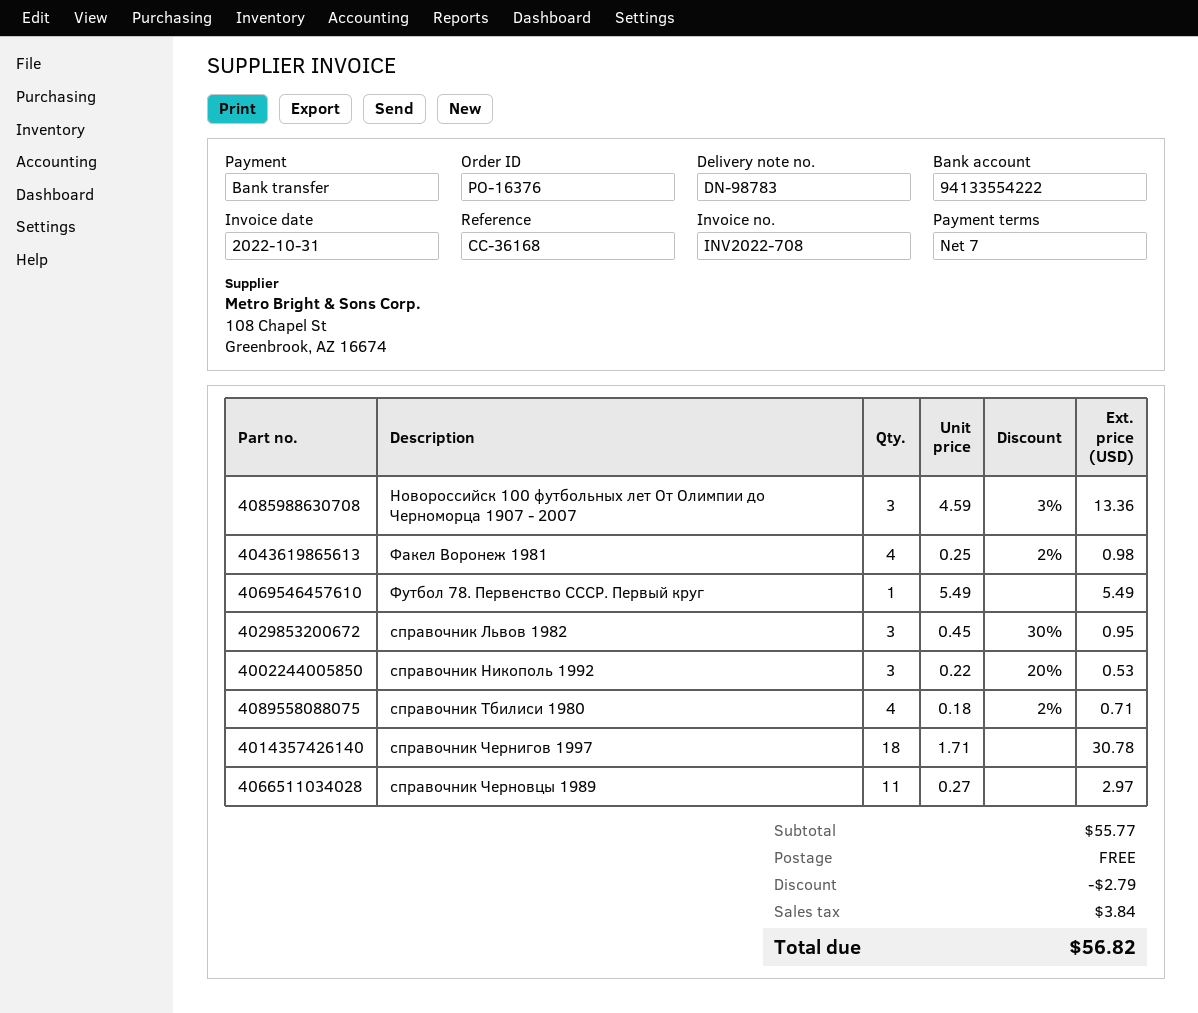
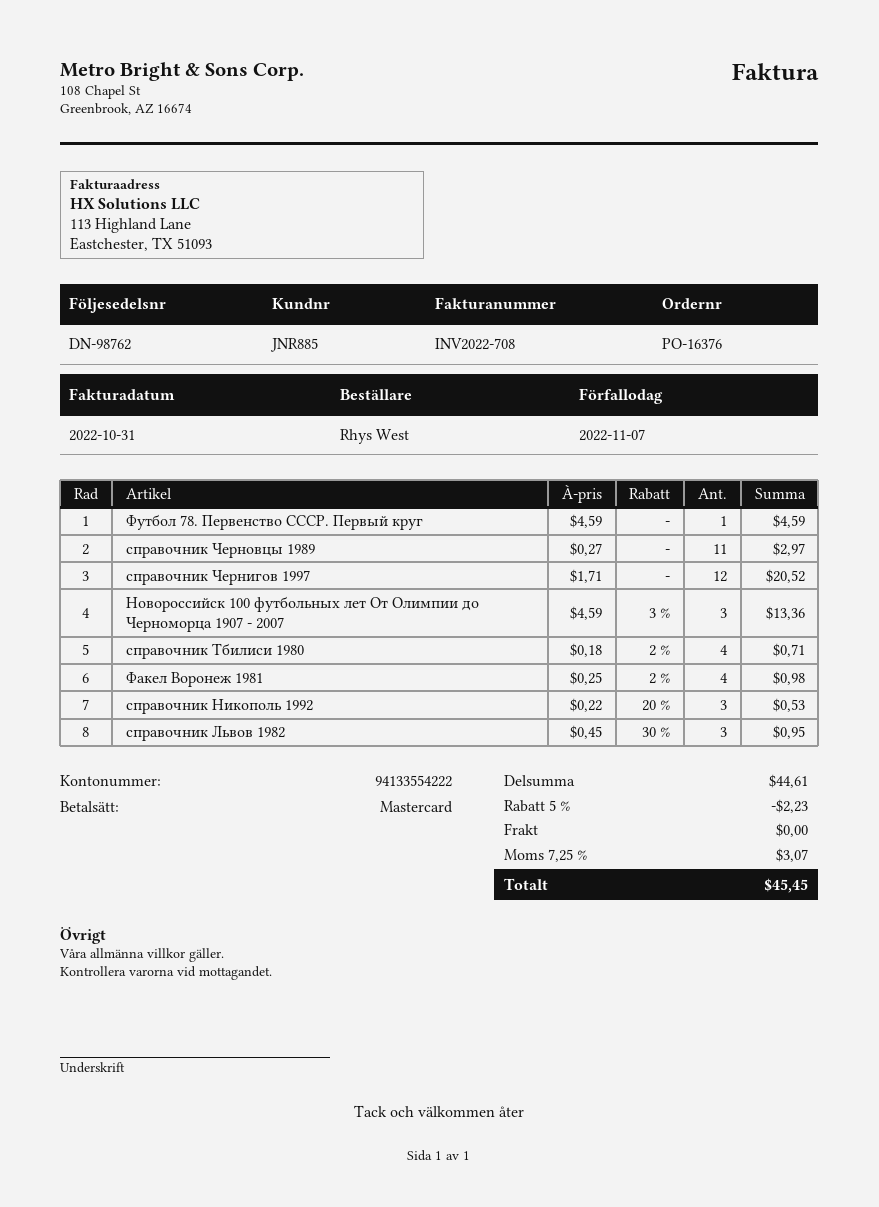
delivery note number: DN-98783 -> DN-98762
payment method: bank transfer -> Mastercard
Футбол 78. Первенство СССР. Первый круг: 1 x 5.49 = 5.49 -> 1 x 4.59 = 4.59
справочник Чернигов 1997: 18 x 1.71 = 30.78 -> 12 x 1.71 = 20.52
subtotal: 55.77 -> 44.61
discount: 2.79 -> 2.23
tax: 3.84 -> 3.07
total: 56.82 -> 45.45

